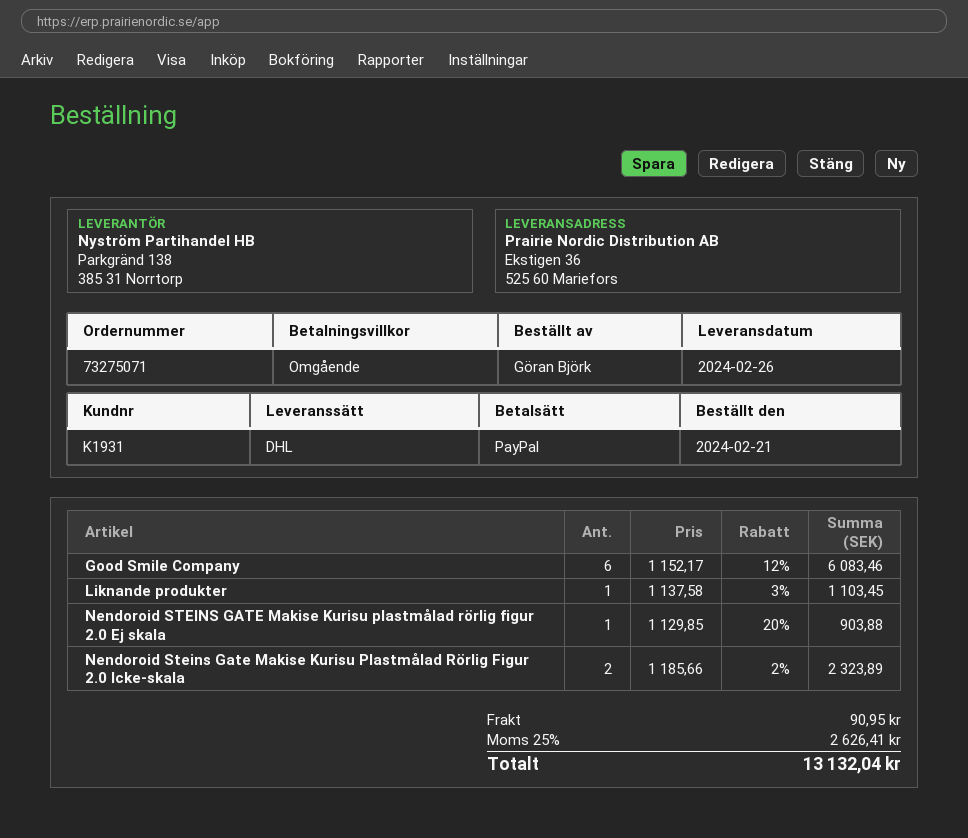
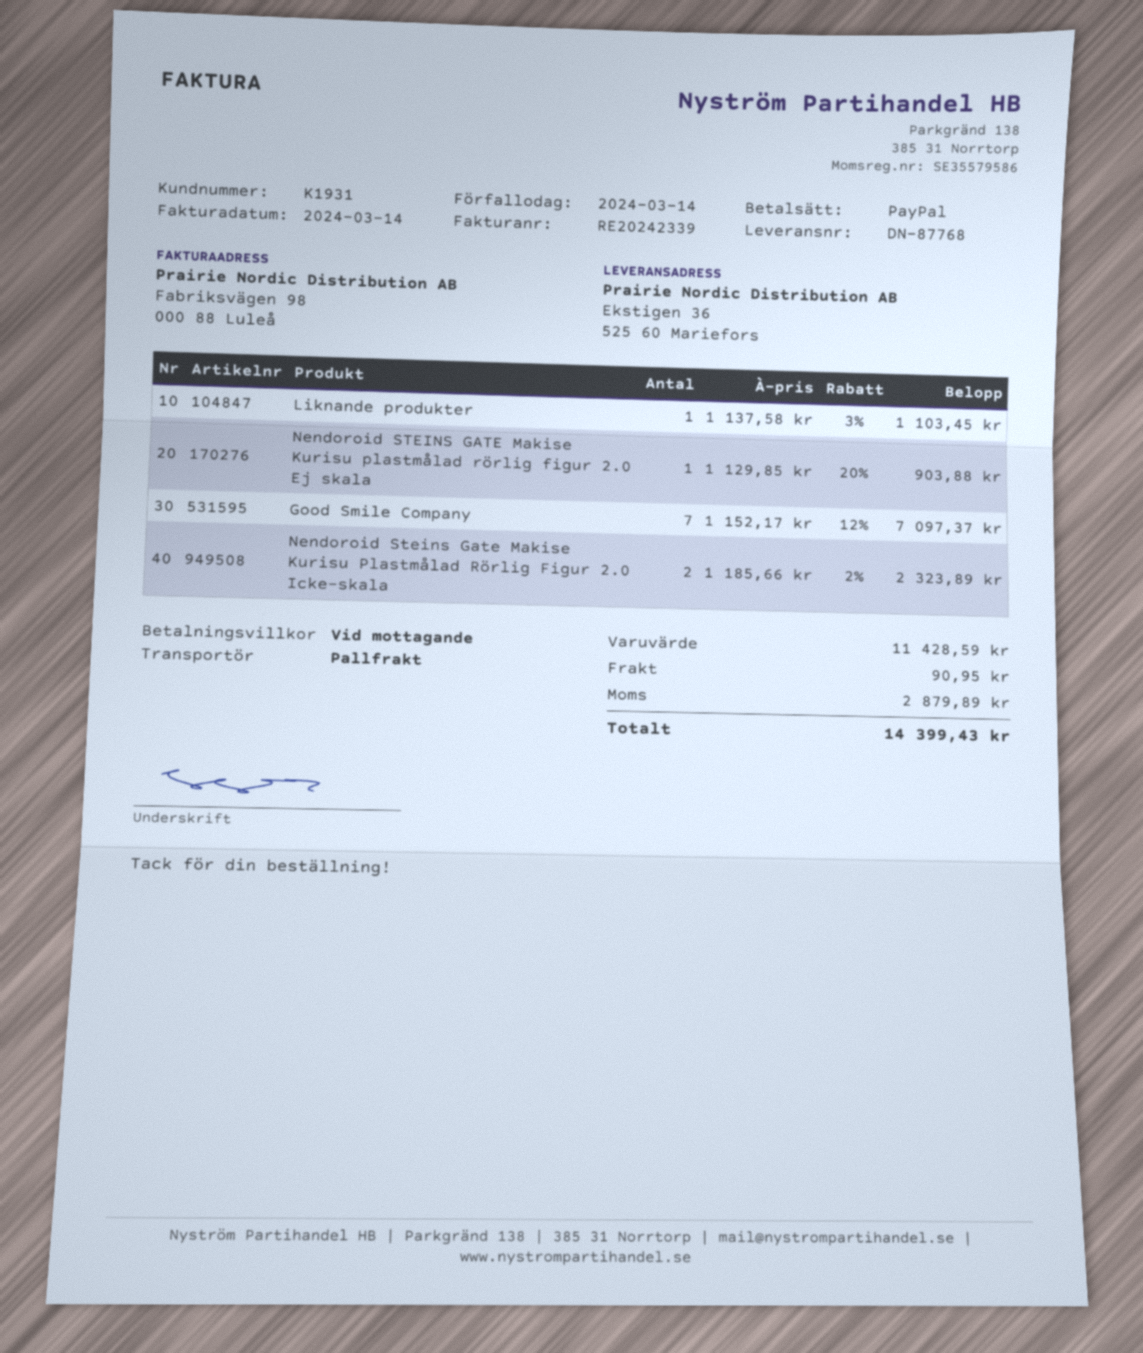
shipping method: DHL -> pallet freight
Good Smile Company: 6 x 1152.17 - 12% = 6083.46 -> 7 x 1152.17 - 12% = 7097.37
tax: 2626.41 -> 2879.89
total: 13132.04 -> 14399.43

